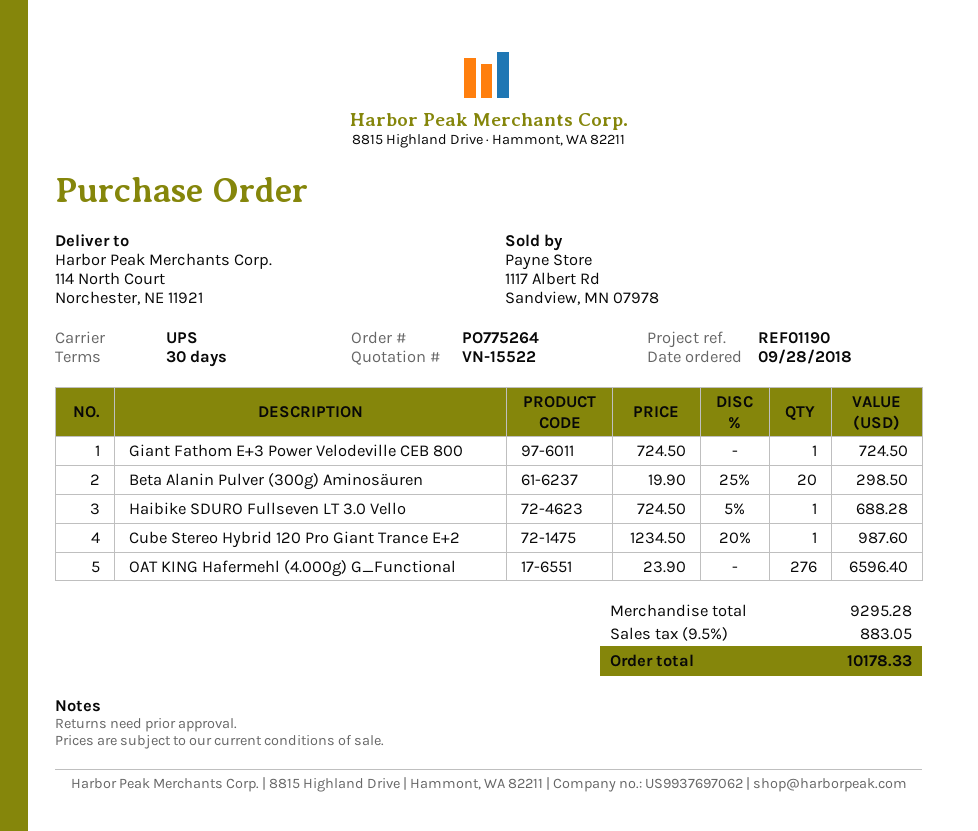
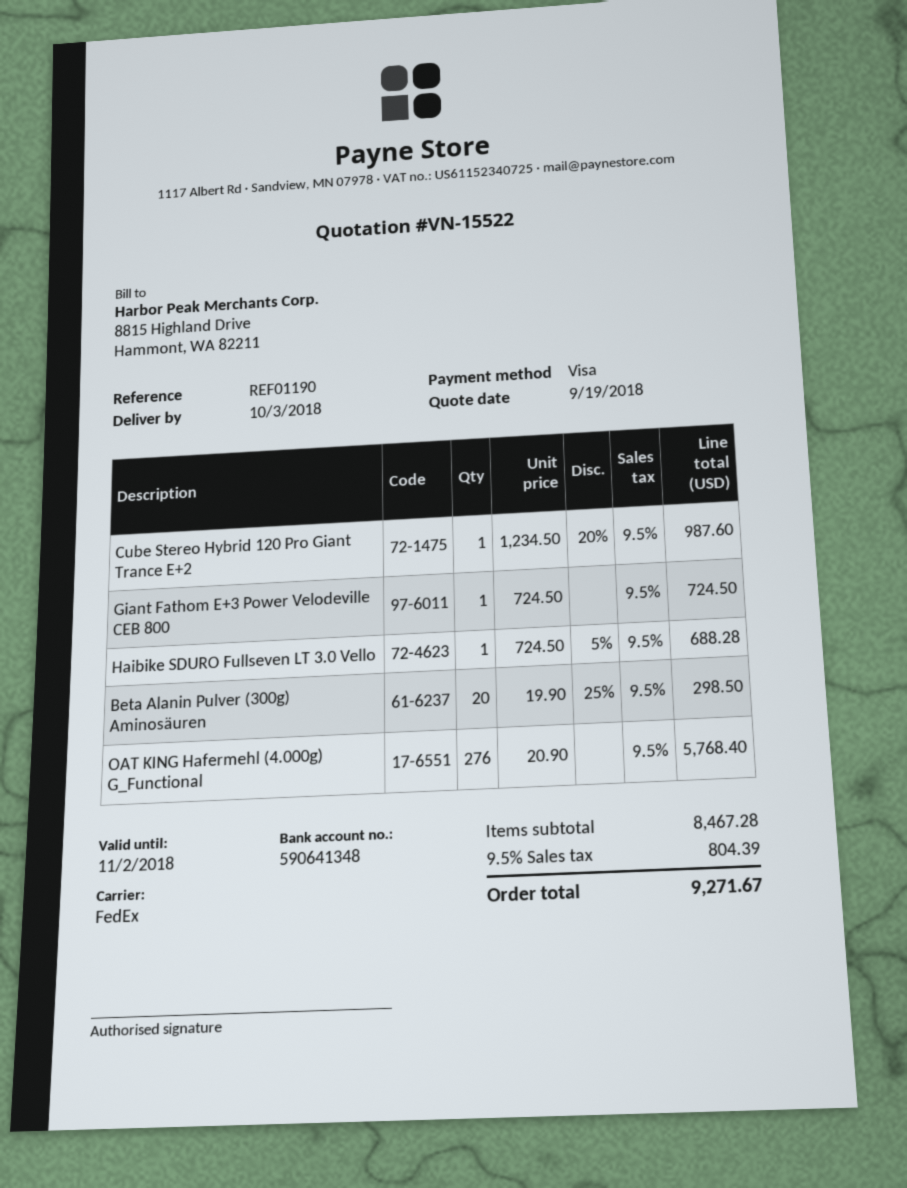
shipping method: UPS -> FedEx
OAT KING Hafermehl (4.000g) G_Functional: 276 x 23.90 = 6596.40 -> 276 x 20.90 = 5768.40
subtotal: 9295.28 -> 8467.28
tax: 9.5% = 883.05 -> 9.5% = 804.39
total: 10178.33 -> 9271.67

